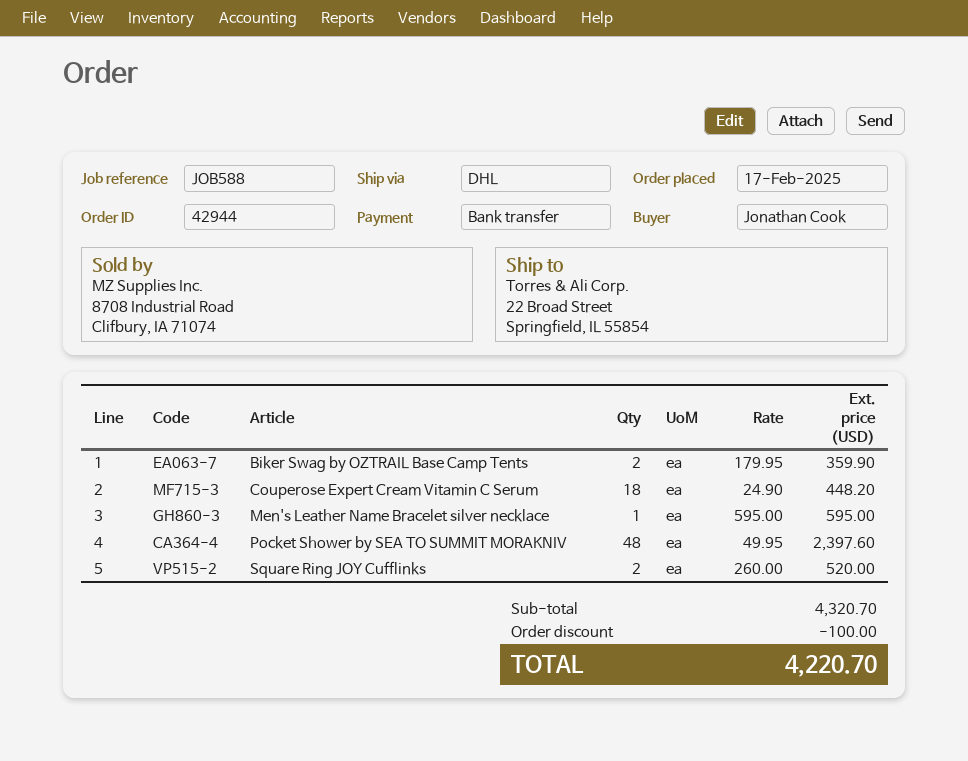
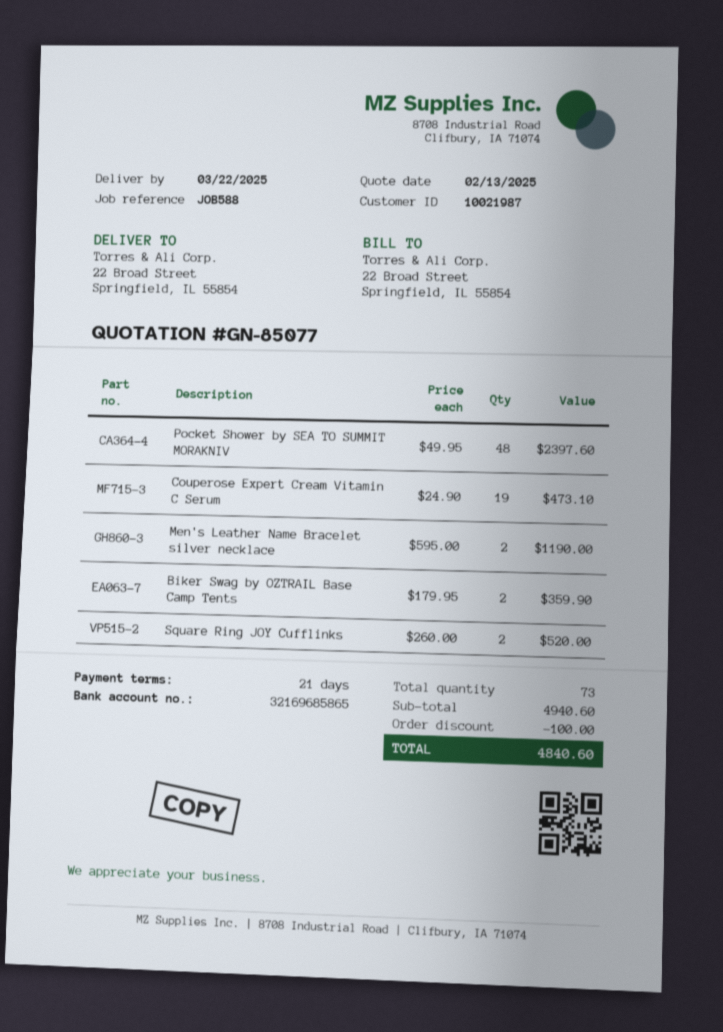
Couperose Expert Cream Vitamin C Serum: 18 x 24.90 = 448.20 -> 19 x 24.90 = 473.10
Men's Leather Name Bracelet silver necklace: 1 x 595.00 = 595.00 -> 2 x 595.00 = 1190.00
subtotal: 4320.70 -> 4940.60
total: 4220.70 -> 4840.60

